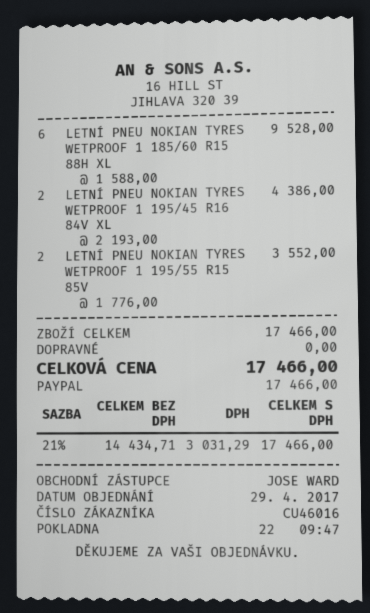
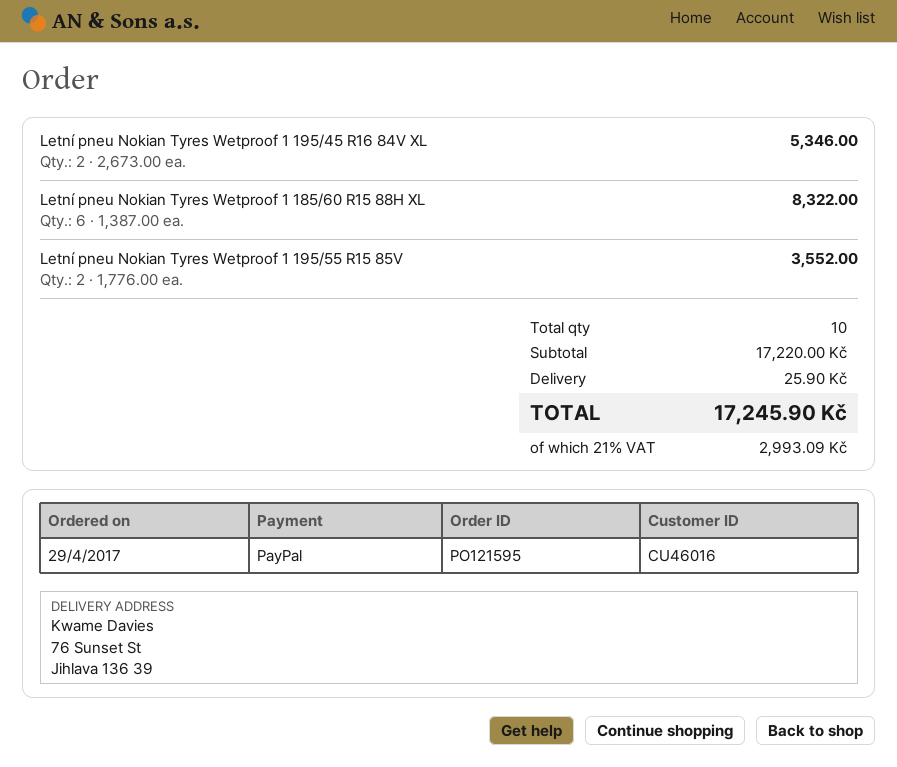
LETNÍ PNEU NOKIAN TYRES WETPROOF 1 185/60 R15 88H XL: 6 x 1588.00 = 9528.00 -> 6 x 1387.00 = 8322.00
LETNÍ PNEU NOKIAN TYRES WETPROOF 1 195/45 R16 84V XL: 2 x 2193.00 = 4386.00 -> 2 x 2673.00 = 5346.00
subtotal: 17466.00 -> 17220.00
shipping: 0.00 -> 25.90
tax: 21% = 3031.29 -> 21% = 2993.09
total: 17466.00 -> 17245.90

